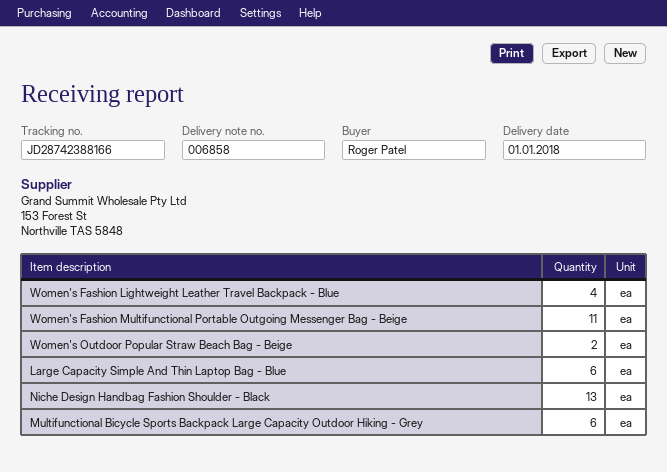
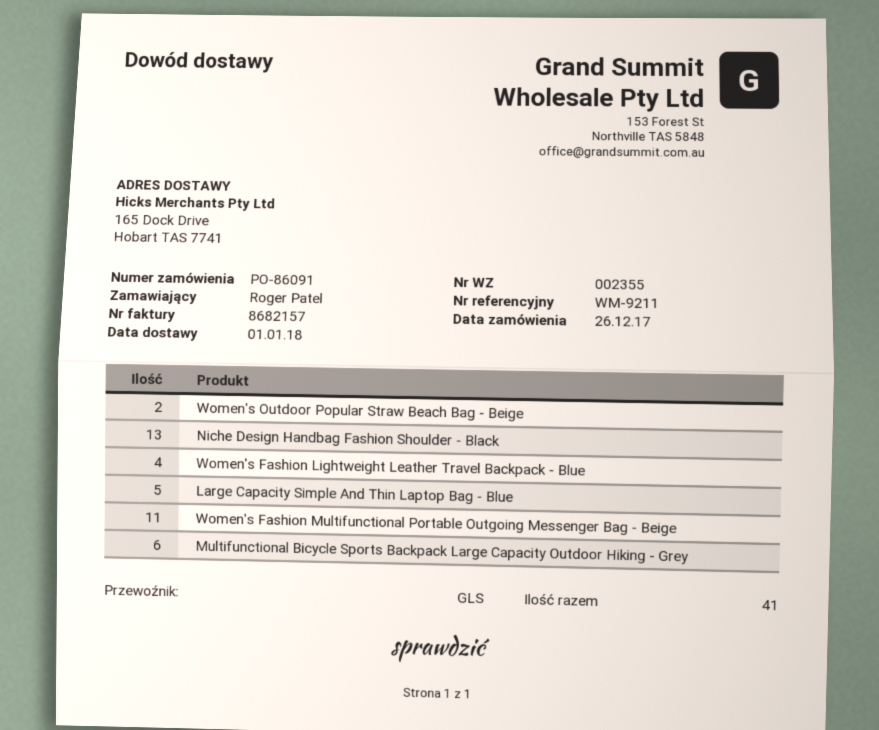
delivery note number: 006858 -> 002355
Large Capacity Simple And Thin Laptop Bag - Blue: 6 -> 5

